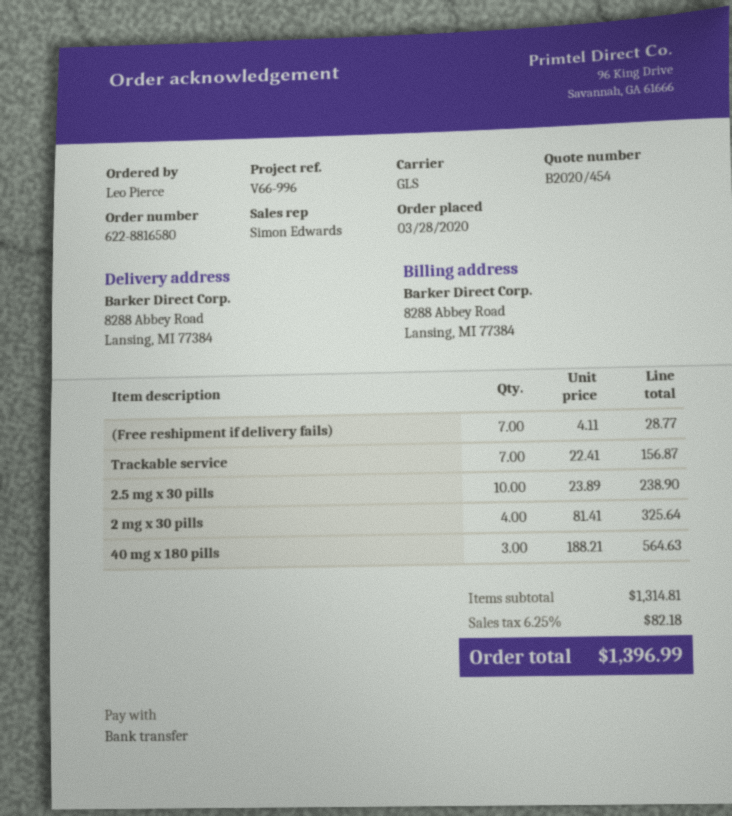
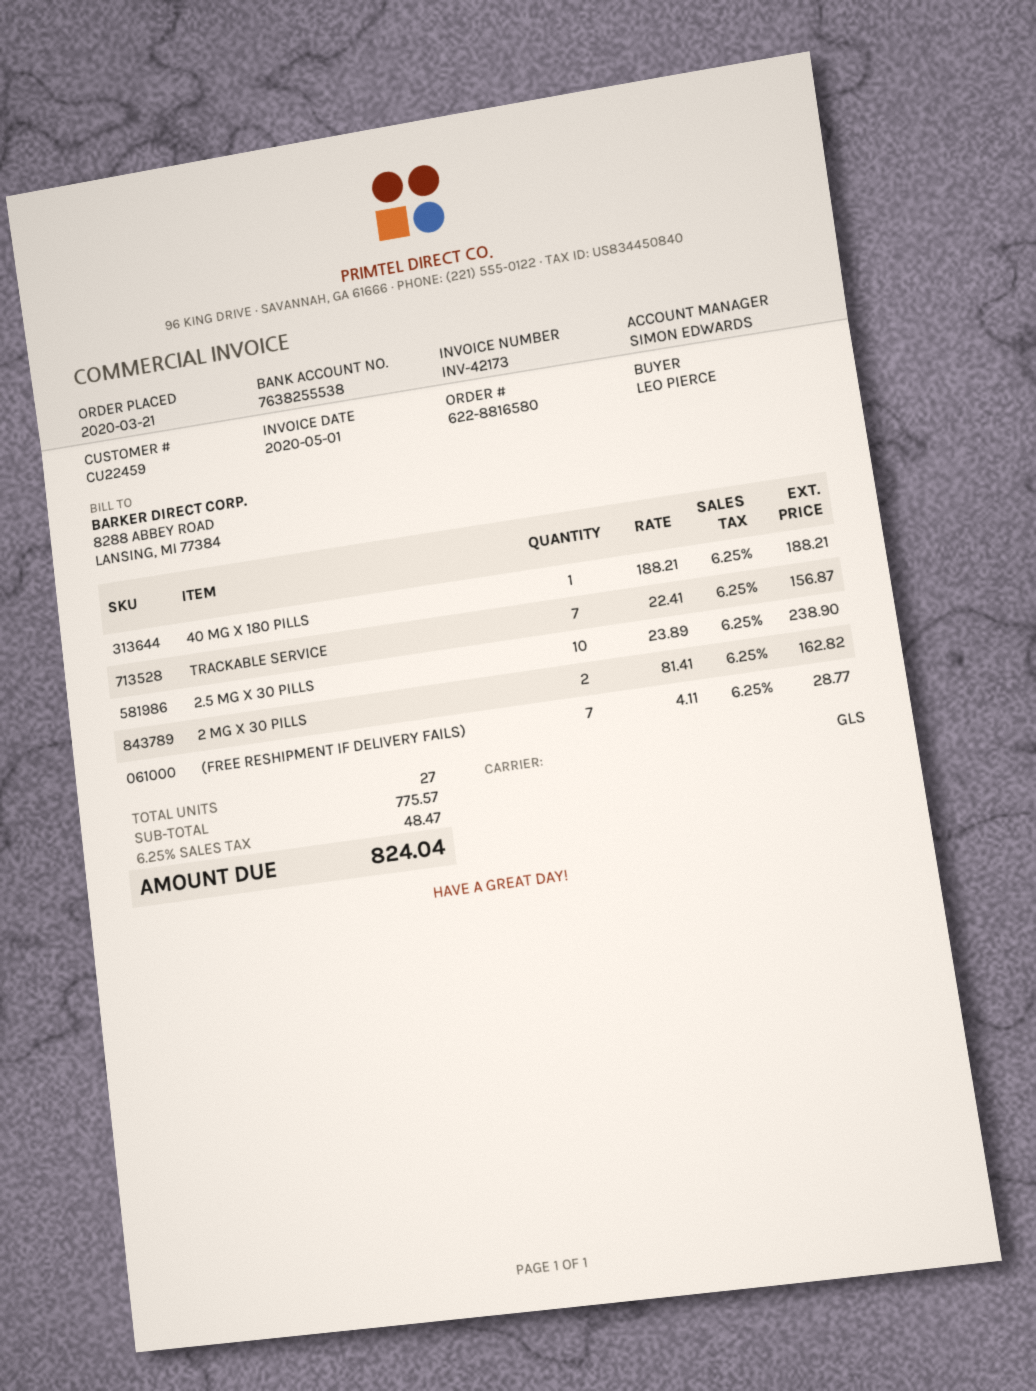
order date: 2020-03-28 -> 2020-03-21
2 mg x 30 pills: 4 x 81.41 = 325.64 -> 2 x 81.41 = 162.82
40 mg x 180 pills: 3 x 188.21 = 564.63 -> 1 x 188.21 = 188.21
subtotal: 1314.81 -> 775.57
tax: 6.25% = 82.18 -> 6.25% = 48.47
total: 1396.99 -> 824.04

